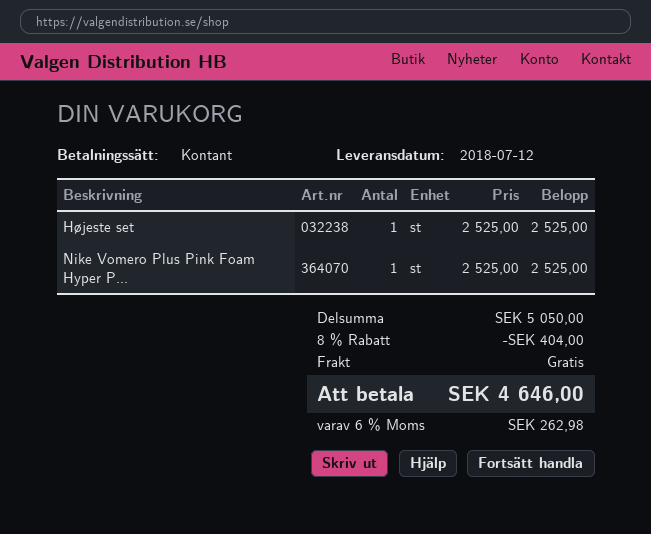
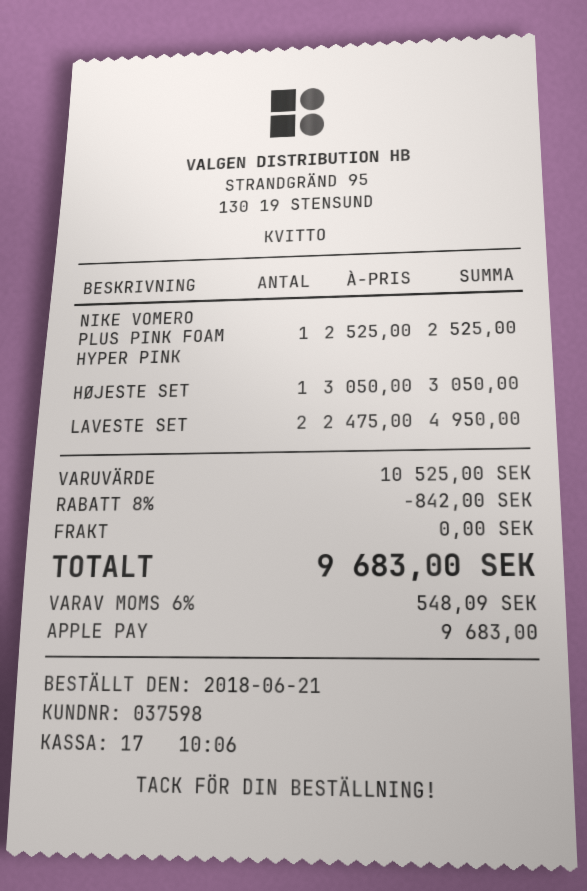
payment method: cash -> Apple Pay
Højeste set: 1 x 2525.00 = 2525.00 -> 1 x 3050.00 = 3050.00
LAVESTE SET: none -> 2 x 2475.00 = 4950.00
subtotal: 5050.00 -> 10525.00
discount: 8% = 404.00 -> 8% = 842.00
tax: 6% = 262.98 -> 6% = 548.09
total: 4646.00 -> 9683.00

